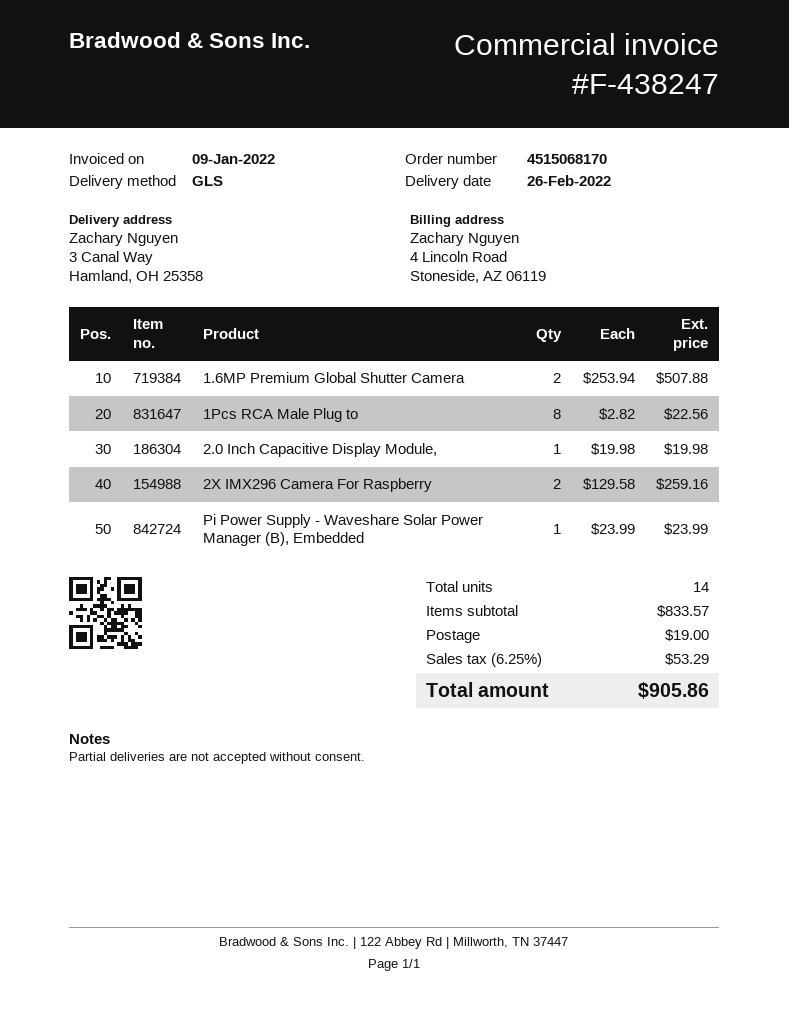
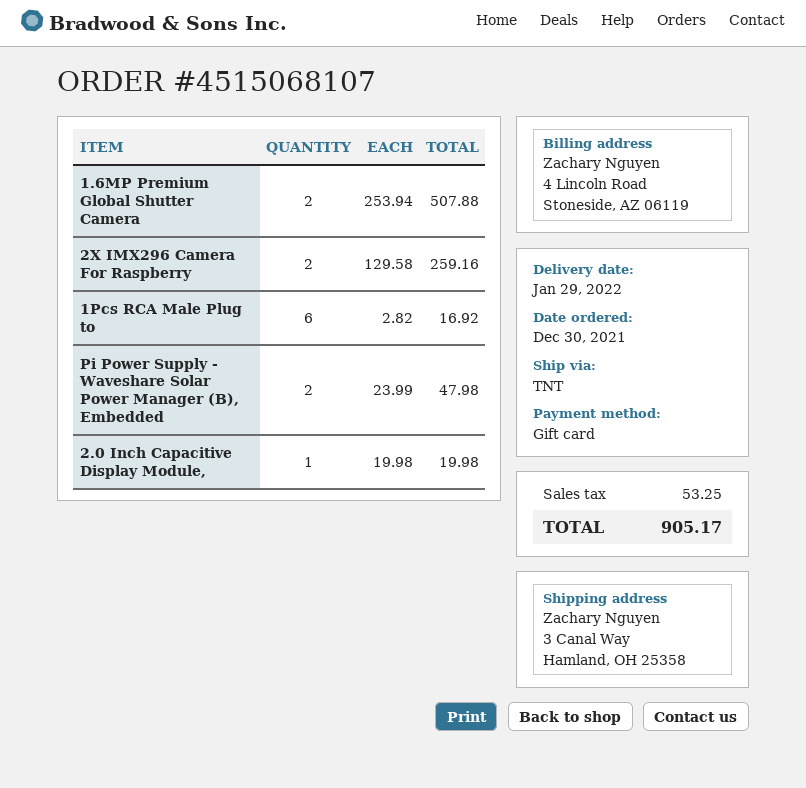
order number: 4515068170 -> 4515068107
delivery date: 2022-02-26 -> 2022-01-29
shipping method: GLS -> TNT
1Pcs RCA Male Plug to: 8 x 2.82 = 22.56 -> 6 x 2.82 = 16.92
Pi Power Supply - Waveshare Solar Power Manager (B), Embedded: 1 x 23.99 = 23.99 -> 2 x 23.99 = 47.98
shipping: 19.00 -> none
tax: 53.29 -> 53.25
total: 905.86 -> 905.17

